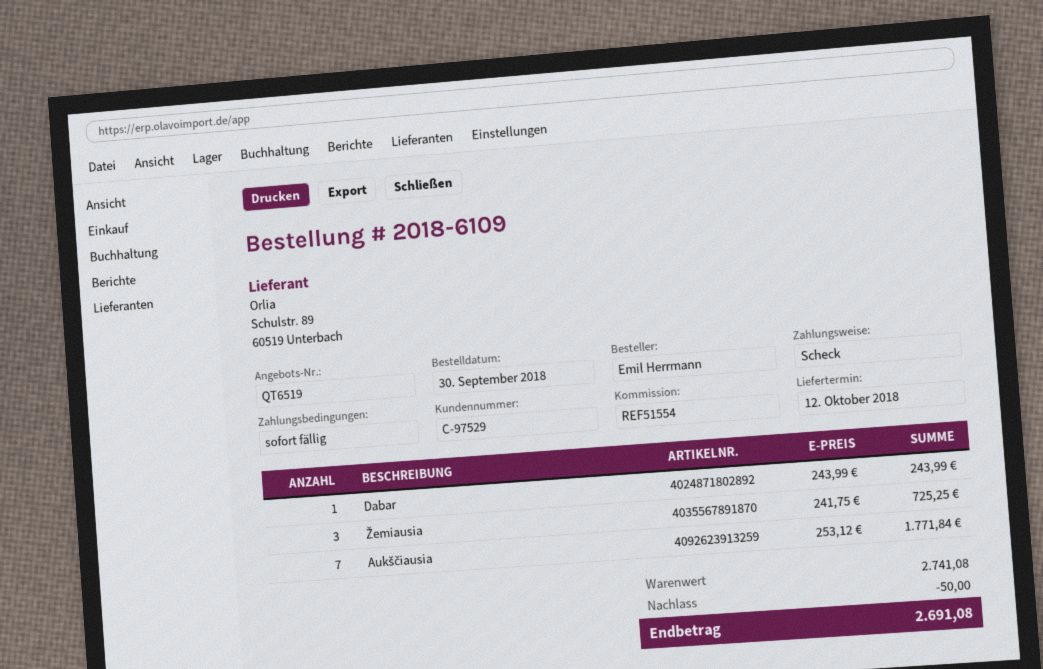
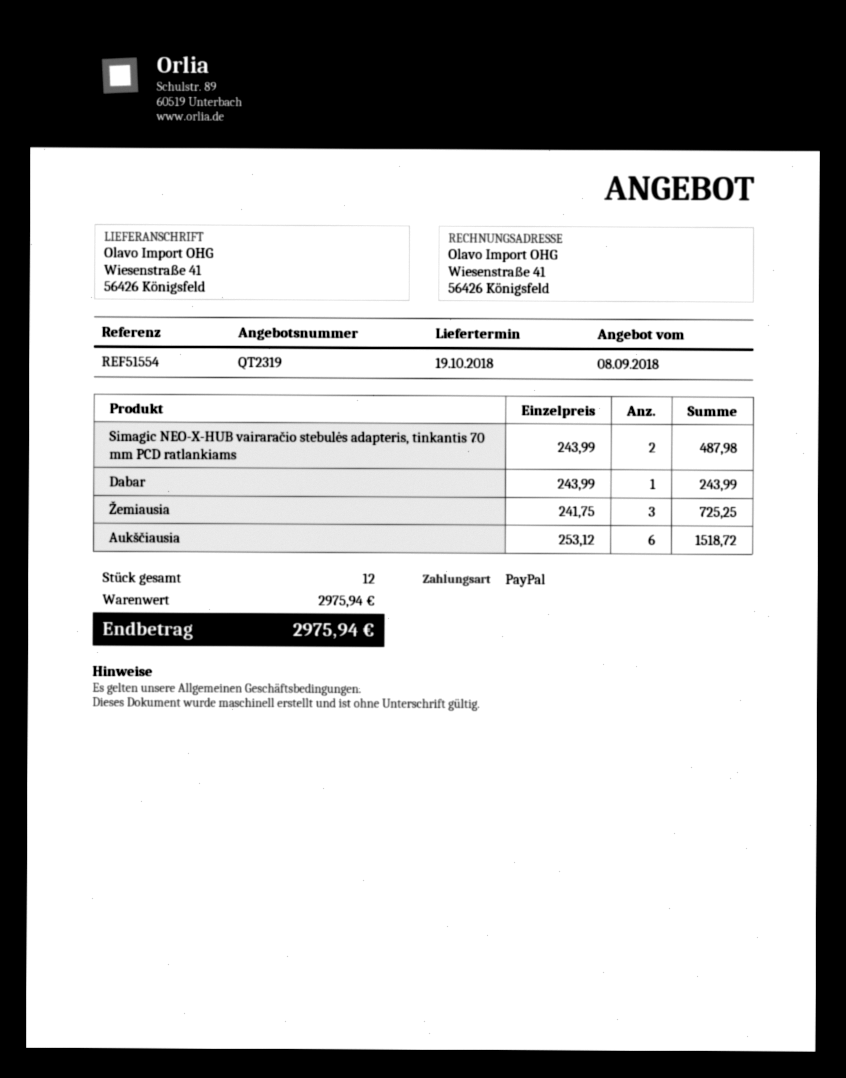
quote number: QT6519 -> QT2319
delivery date: 2018-10-12 -> 2018-10-19
payment method: cheque -> PayPal
Aukščiausia: 7 x 253.12 = 1771.84 -> 6 x 253.12 = 1518.72
Simagic NEO-X-HUB vairaračio stebulės adapteris, tinkantis 70 mm PCD ratlankiams: none -> 2 x 243.99 = 487.98
subtotal: 2741.08 -> 2975.94
discount: 50.00 -> none
total: 2691.08 -> 2975.94

